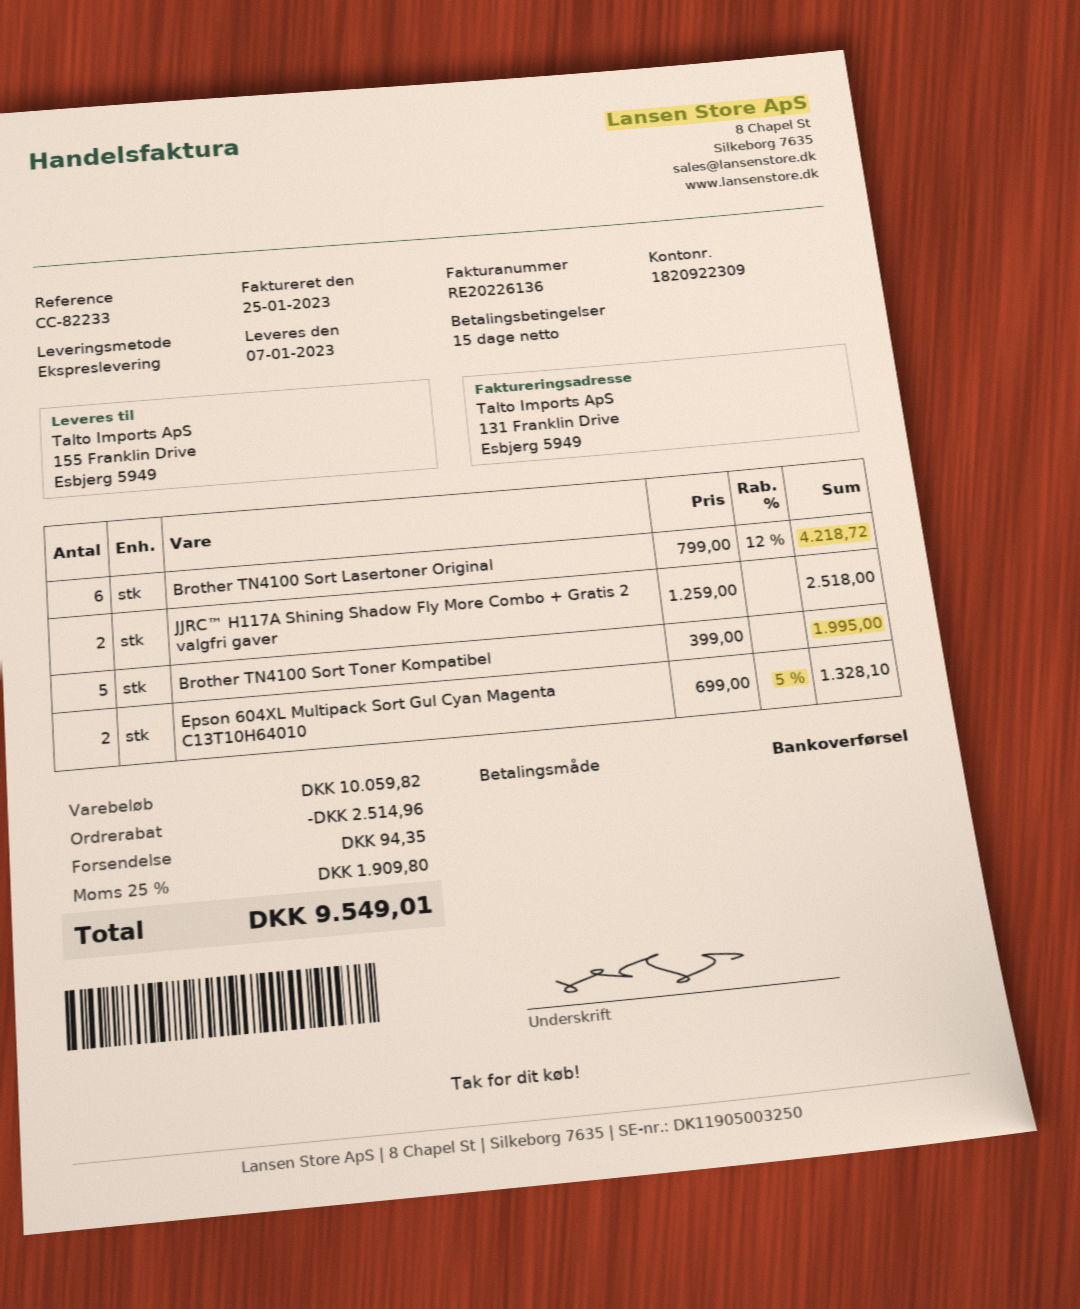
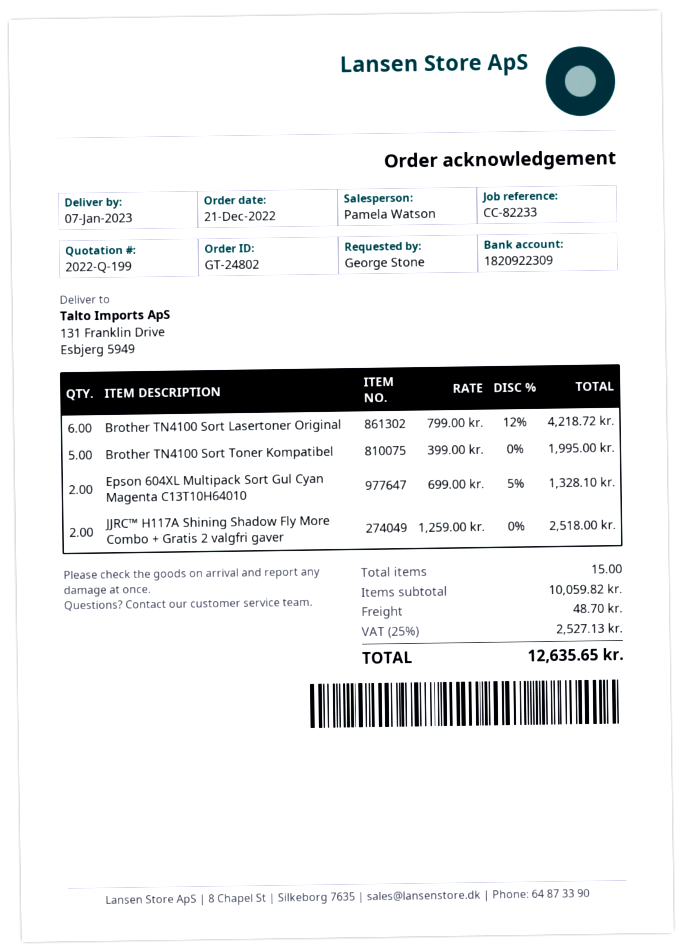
ship to: 155 Franklin Drive, Esbjerg 5949 -> 131 Franklin Drive, Esbjerg 5949
discount: 2514.96 -> none
shipping: 94.35 -> 48.70
tax: 25% = 1909.80 -> 25% = 2527.13
total: 9549.01 -> 12635.65

